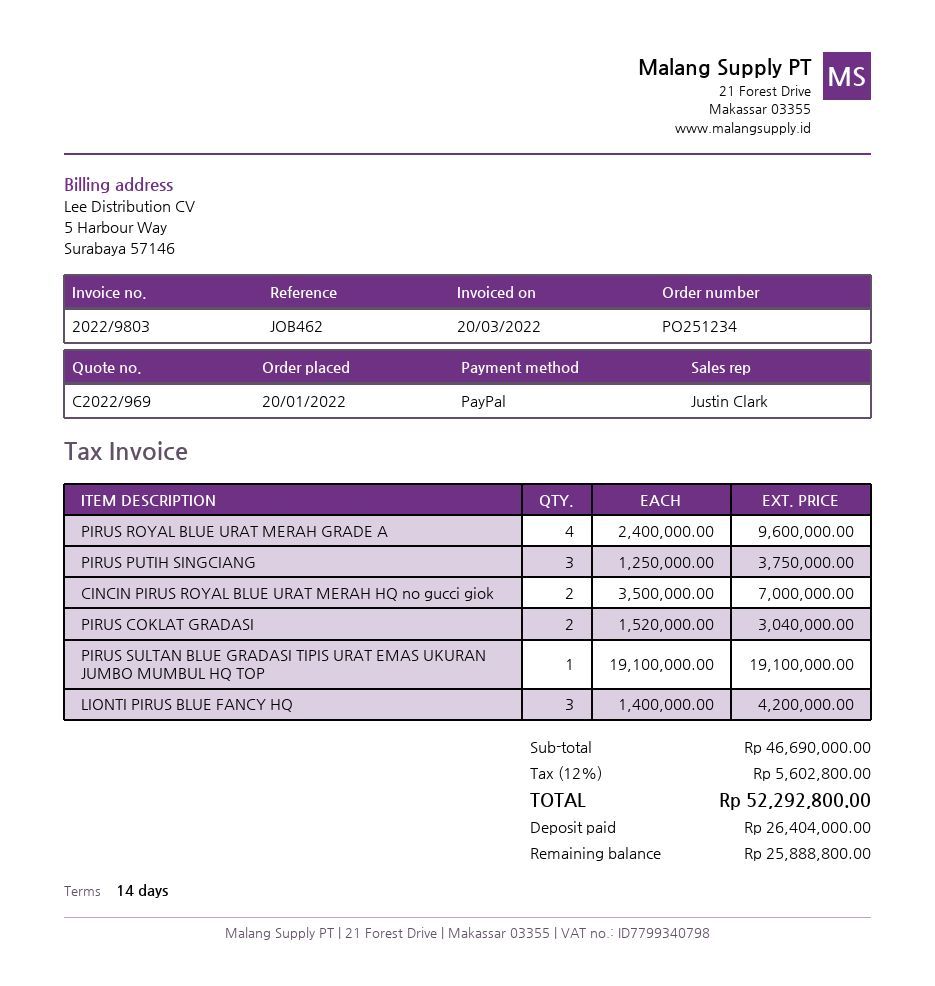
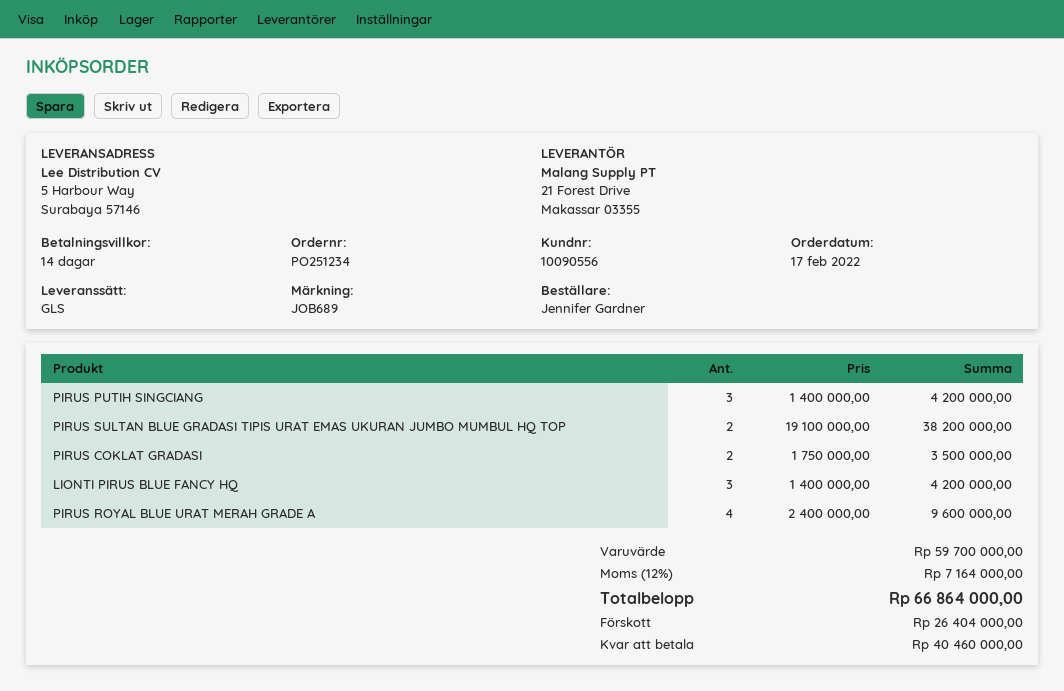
order date: 2022-01-20 -> 2022-02-17
reference: JOB462 -> JOB689
PIRUS PUTIH SINGCIANG: 3 x 1250000.00 = 3750000.00 -> 3 x 1400000.00 = 4200000.00
CINCIN PIRUS ROYAL BLUE URAT MERAH HQ no gucci giok: 2 x 3500000.00 = 7000000.00 -> none
PIRUS COKLAT GRADASI: 2 x 1520000.00 = 3040000.00 -> 2 x 1750000.00 = 3500000.00
PIRUS SULTAN BLUE GRADASI TIPIS URAT EMAS UKURAN JUMBO MUMBUL HQ TOP: 1 x 19100000.00 = 19100000.00 -> 2 x 19100000.00 = 38200000.00
subtotal: 46690000.00 -> 59700000.00
tax: 12% = 5602800.00 -> 12% = 7164000.00
total: 52292800.00 -> 66864000.00
balance: 25888800.00 -> 40460000.00

